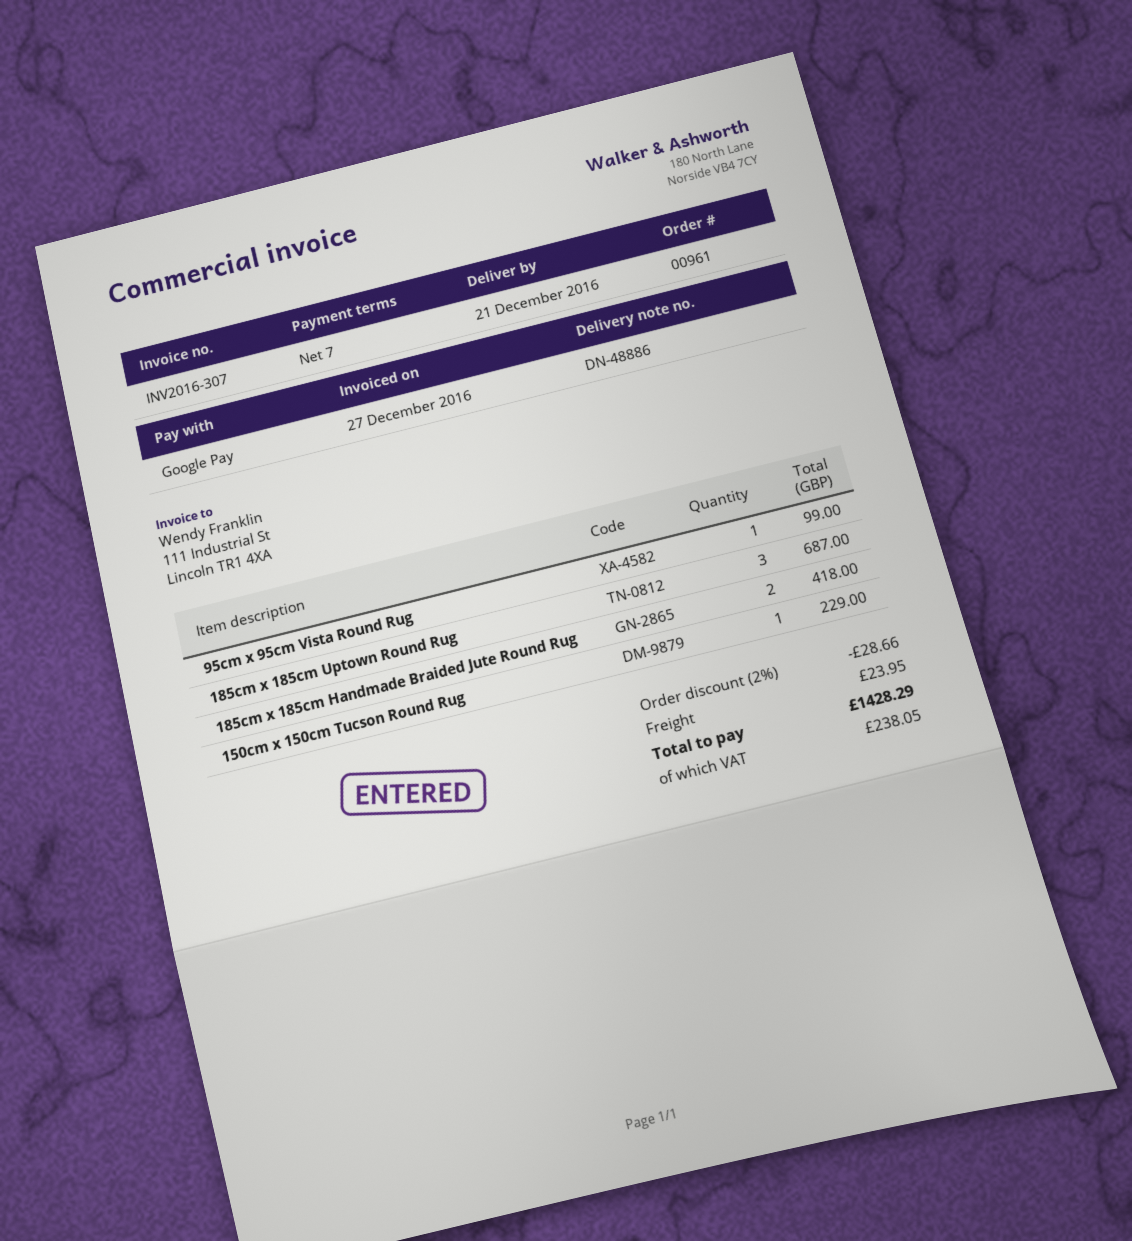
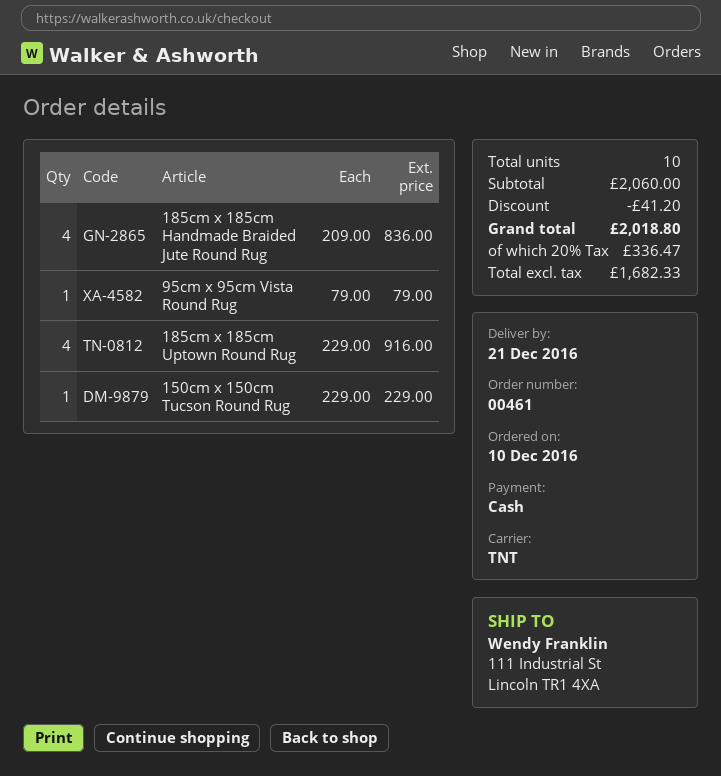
order number: 00961 -> 00461
payment method: Google Pay -> cash
95cm x 95cm Vista Round Rug: 1 for 99.00 -> 1 for 79.00
185cm x 185cm Uptown Round Rug: 3 for 687.00 -> 4 for 916.00
185cm x 185cm Handmade Braided Jute Round Rug: 2 for 418.00 -> 4 for 836.00
discount: 28.66 -> 41.20
shipping: 23.95 -> none
tax: 238.05 -> 336.47
total: 1428.29 -> 2018.80

